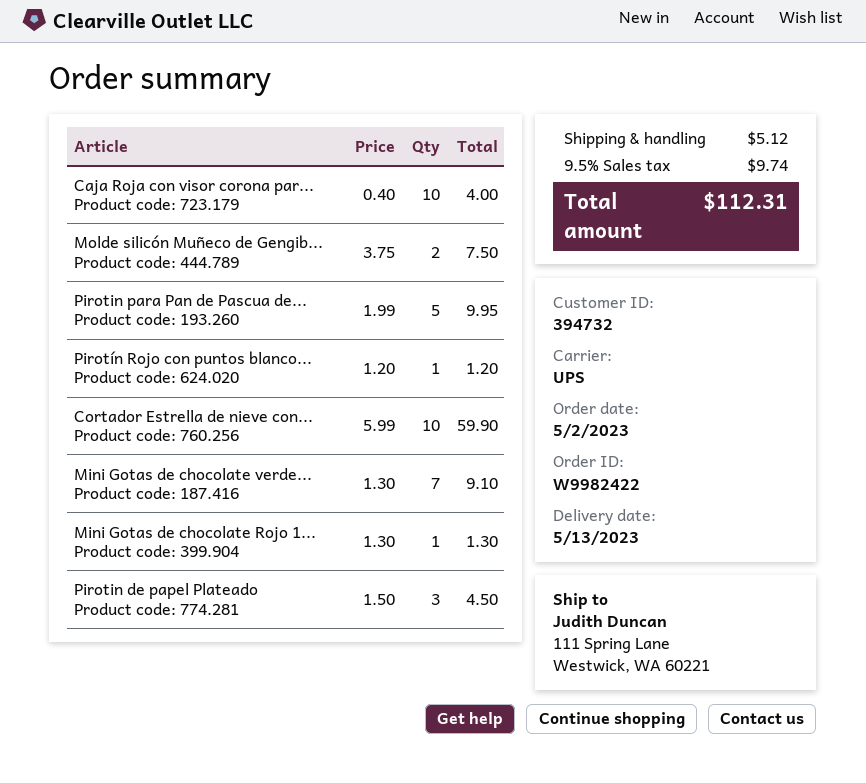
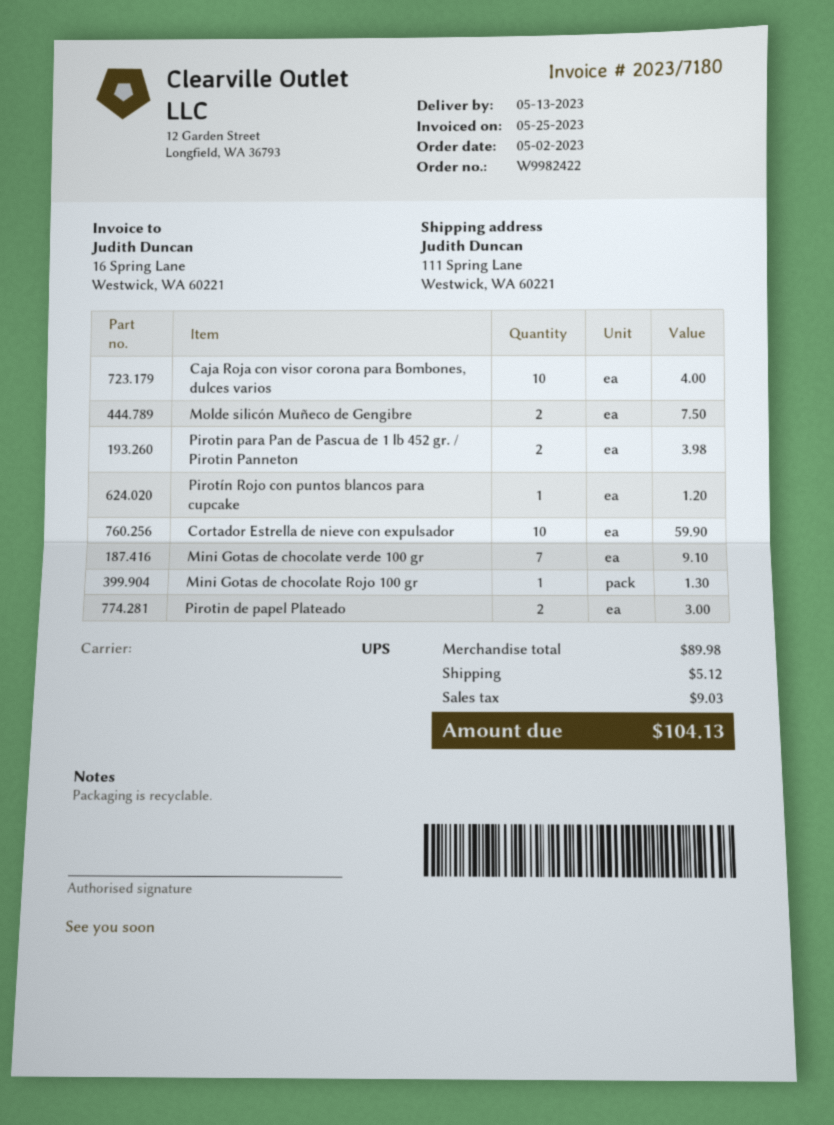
Pirotin para Pan de Pascua de...: 5 for 9.95 -> 2 for 3.98
Pirotin de papel Plateado: 3 for 4.50 -> 2 for 3.00
tax: 9.74 -> 9.03
total: 112.31 -> 104.13

